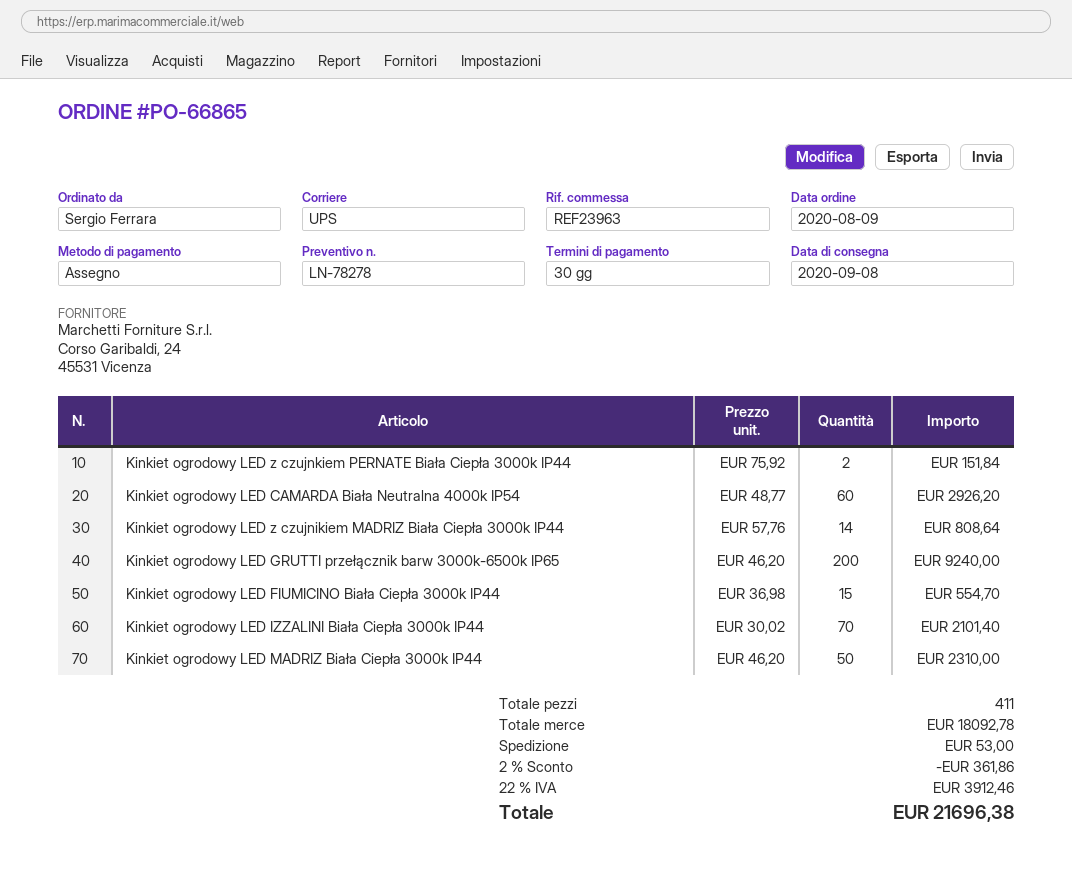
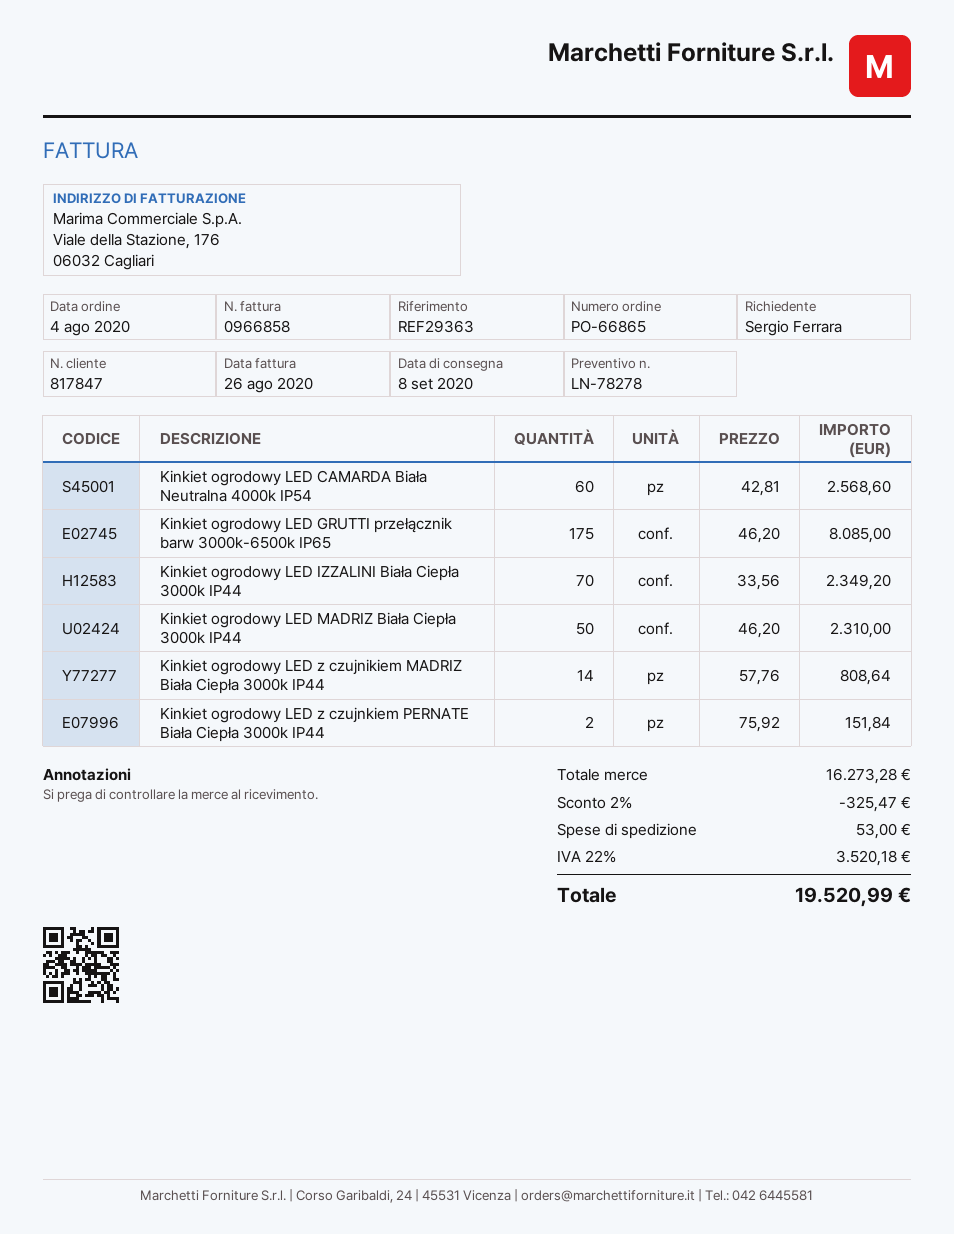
order date: 2020-08-09 -> 2020-08-04
reference: REF23963 -> REF29363
Kinkiet ogrodowy LED CAMARDA Biała Neutralna 4000k IP54: 60 x 48.77 = 2926.20 -> 60 x 42.81 = 2568.60
Kinkiet ogrodowy LED GRUTTI przełącznik barw 3000k-6500k IP65: 200 x 46.20 = 9240.00 -> 175 x 46.20 = 8085.00
Kinkiet ogrodowy LED FIUMICINO Biała Ciepła 3000k IP44: 15 x 36.98 = 554.70 -> none
Kinkiet ogrodowy LED IZZALINI Biała Ciepła 3000k IP44: 70 x 30.02 = 2101.40 -> 70 x 33.56 = 2349.20
subtotal: 18092.78 -> 16273.28
discount: 2% = 361.86 -> 2% = 325.47
tax: 22% = 3912.46 -> 22% = 3520.18
total: 21696.38 -> 19520.99

